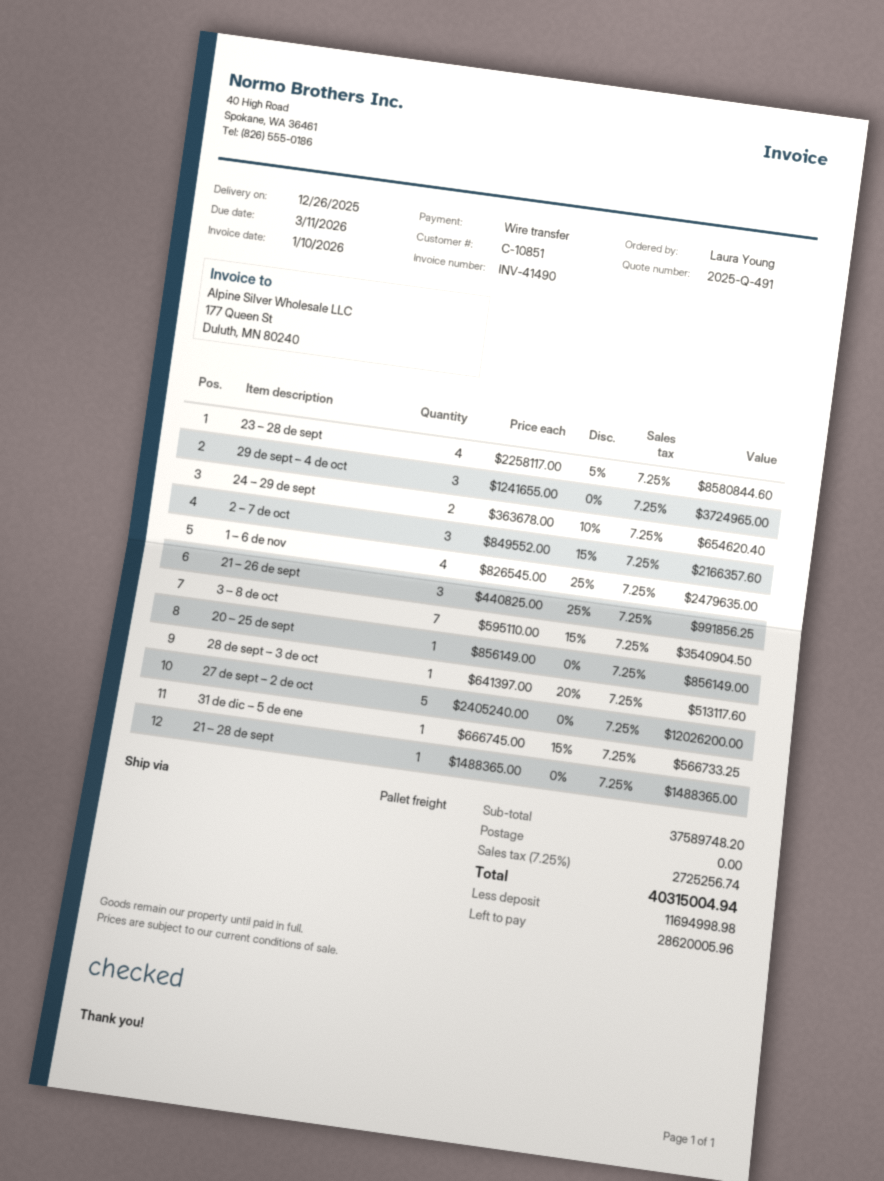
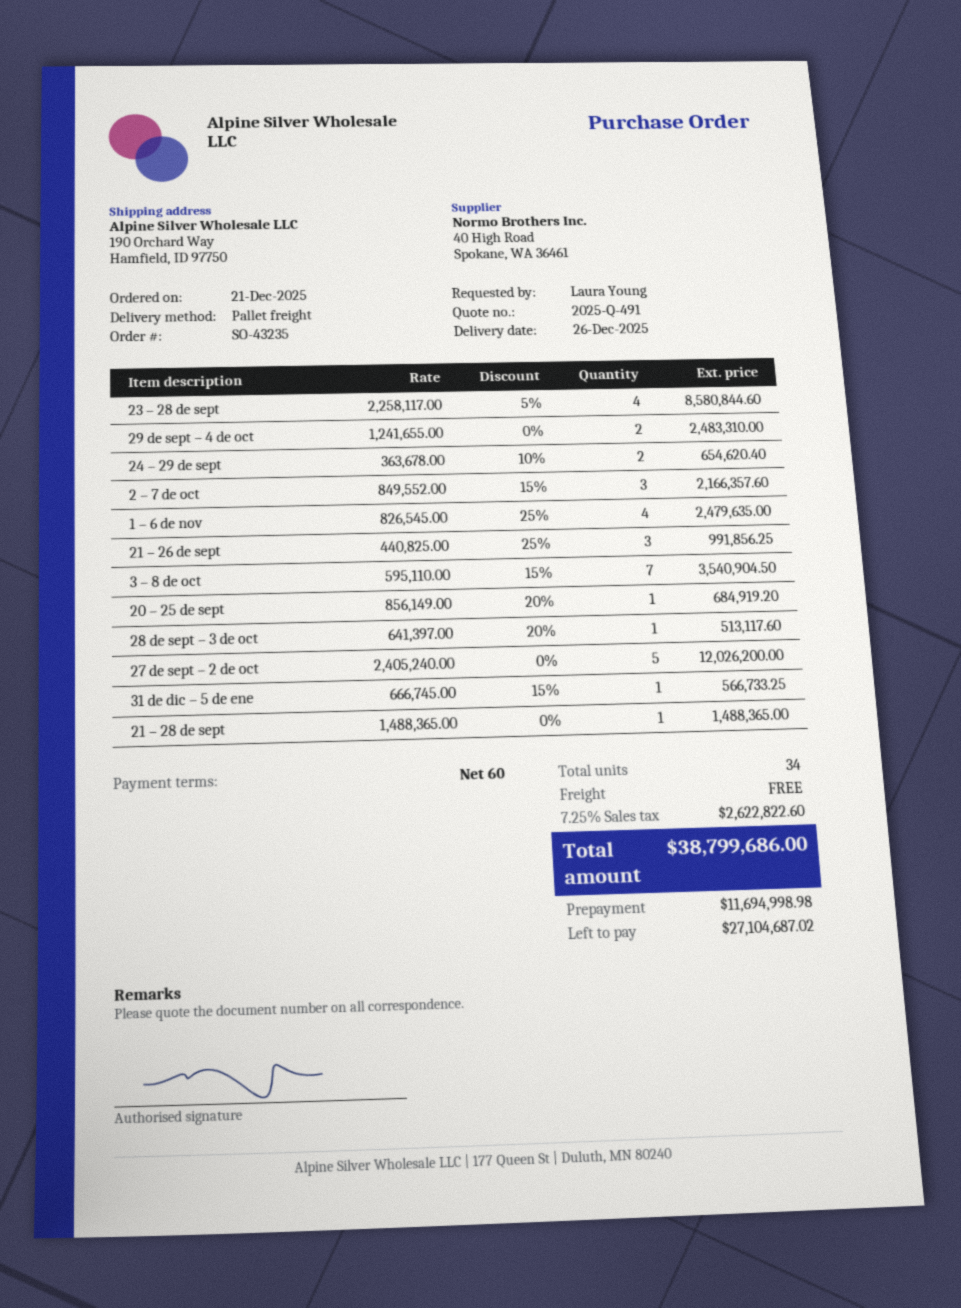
29 de sept – 4 de oct: 3 x 1241655.00 = 3724965.00 -> 2 x 1241655.00 = 2483310.00
20 – 25 de sept: 1 x 856149.00 = 856149.00 -> 1 x 856149.00 - 20% = 684919.20
tax: 7.25% = 2725256.74 -> 7.25% = 2622822.60
total: 40315004.94 -> 38799686.00
balance: 28620005.96 -> 27104687.02

